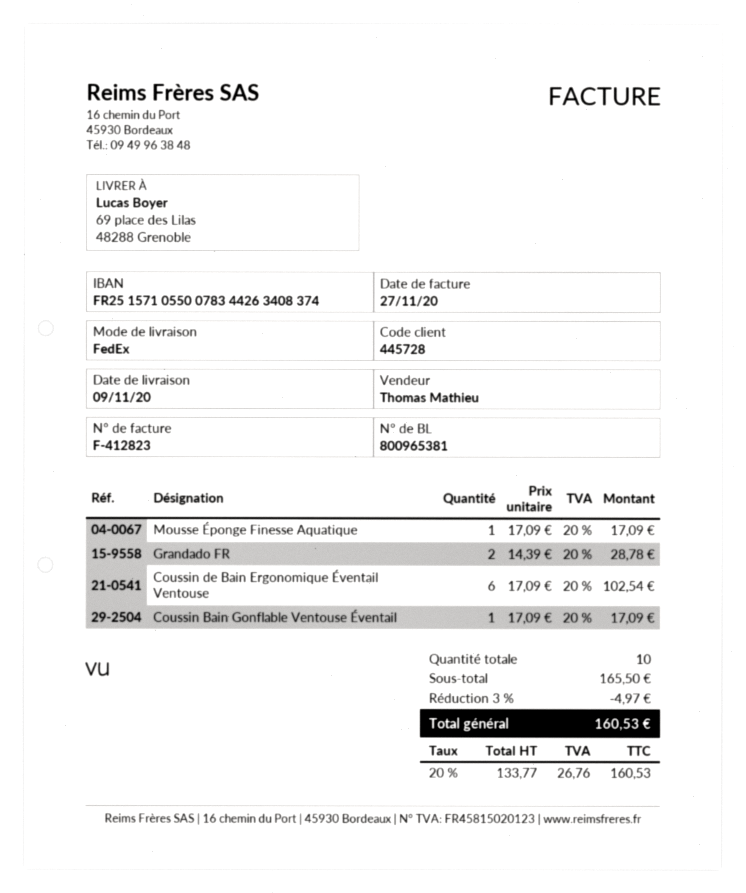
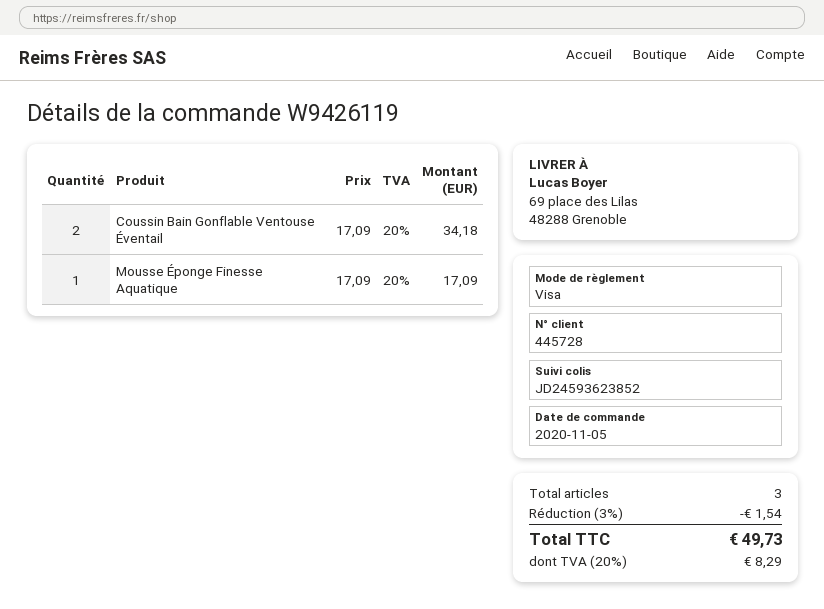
Grandado FR: 2 x 14.39 = 28.78 -> none
Coussin de Bain Ergonomique Éventail Ventouse: 6 x 17.09 = 102.54 -> none
Coussin Bain Gonflable Ventouse Éventail: 1 x 17.09 = 17.09 -> 2 x 17.09 = 34.18
total quantity: 10 -> 3
discount: 3% = 4.97 -> 3% = 1.54
tax: 20% = 26.76 -> 20% = 8.29
total: 160.53 -> 49.73

